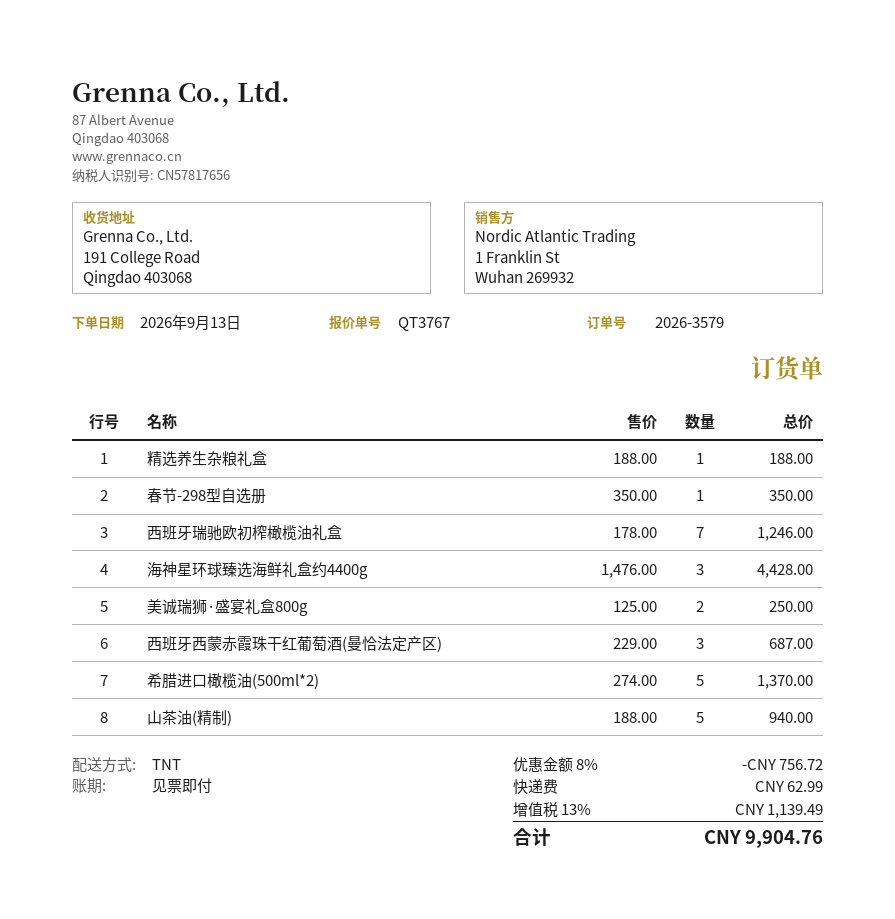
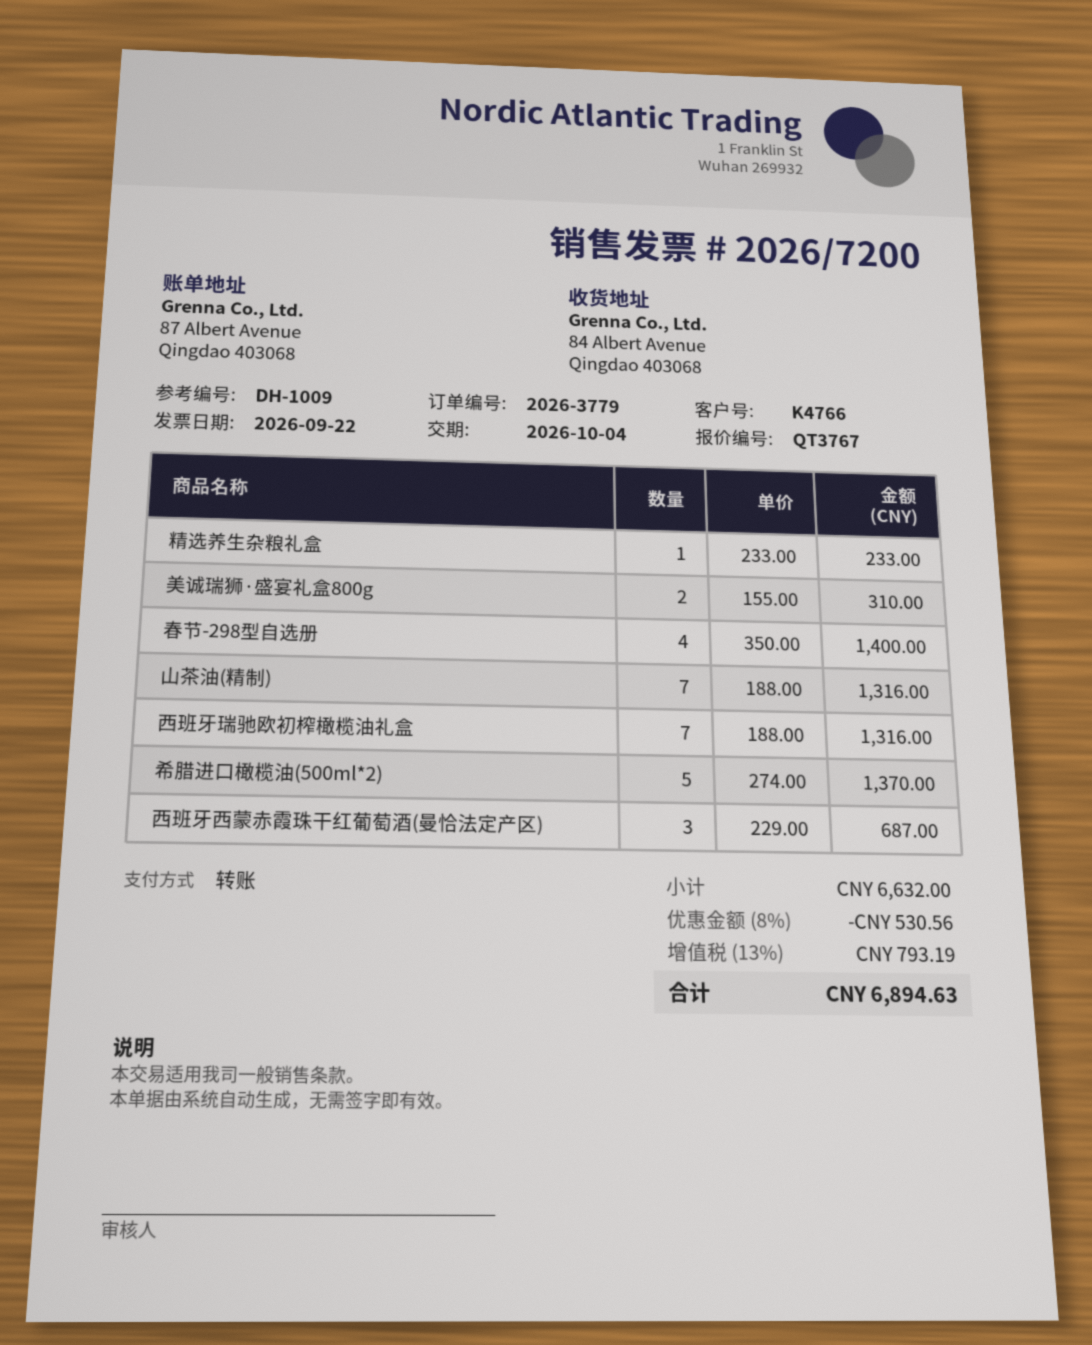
order number: 2026-3579 -> 2026-3779
ship to: 191 College Road, Qingdao 403068 -> 84 Albert Avenue, Qingdao 403068
精选养生杂粮礼盒: 1 x 188.00 = 188.00 -> 1 x 233.00 = 233.00
春节-298型自选册: 1 x 350.00 = 350.00 -> 4 x 350.00 = 1400.00
西班牙瑞驰欧初榨橄榄油礼盒: 7 x 178.00 = 1246.00 -> 7 x 188.00 = 1316.00
海神星环球臻选海鲜礼盒约4400g: 3 x 1476.00 = 4428.00 -> none
美诚瑞狮·盛宴礼盒800g: 2 x 125.00 = 250.00 -> 2 x 155.00 = 310.00
山茶油(精制): 5 x 188.00 = 940.00 -> 7 x 188.00 = 1316.00
discount: 8% = 756.72 -> 8% = 530.56
shipping: 62.99 -> none
tax: 13% = 1139.49 -> 13% = 793.19
total: 9904.76 -> 6894.63

